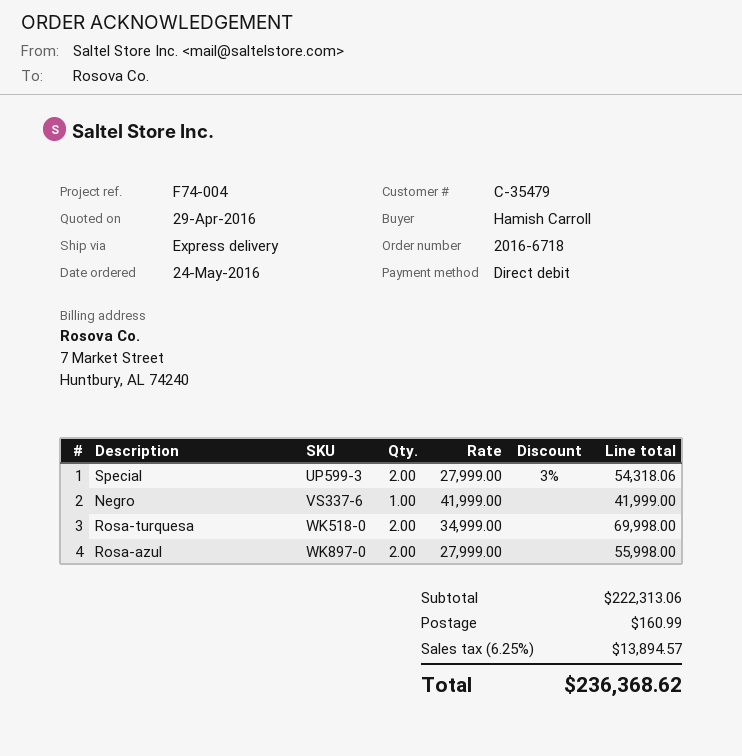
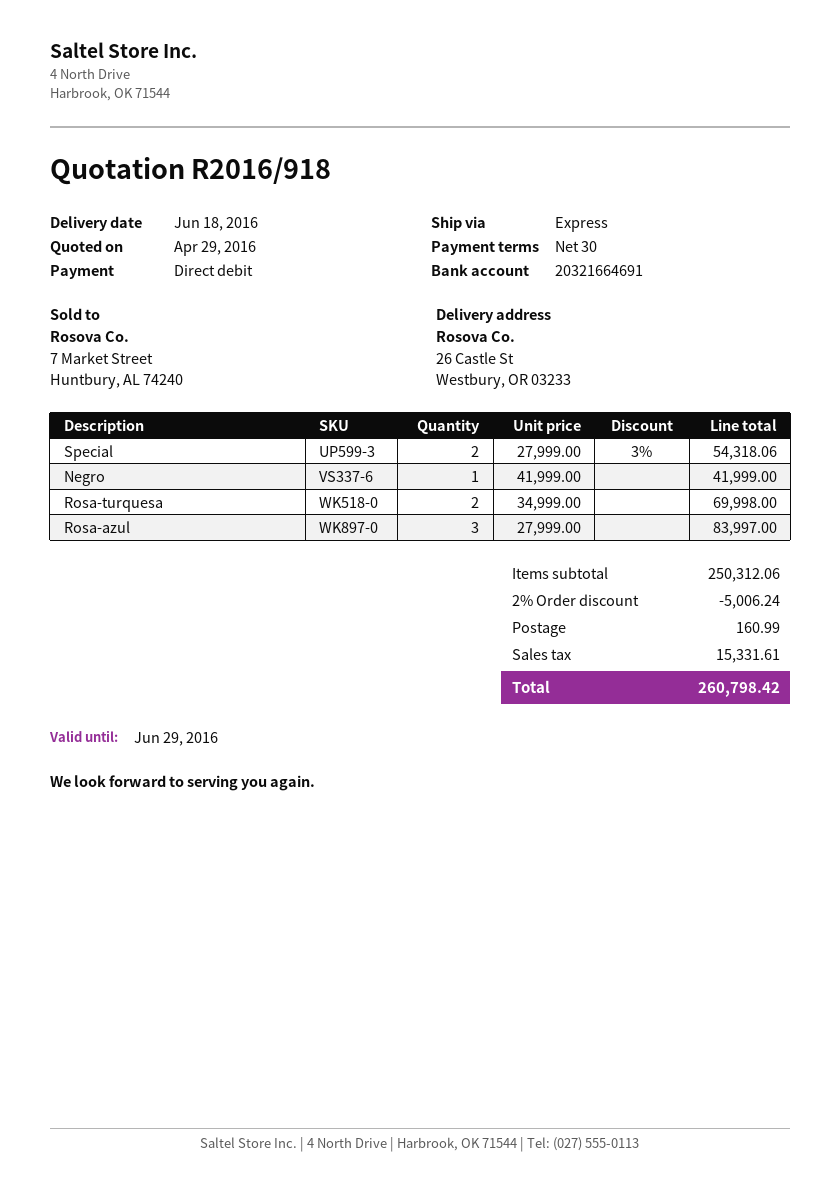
Rosa-azul: 2 x 27999.00 = 55998.00 -> 3 x 27999.00 = 83997.00
subtotal: 222313.06 -> 250312.06
discount: none -> 2% = 5006.24
tax: 13894.57 -> 15331.61
total: 236368.62 -> 260798.42

